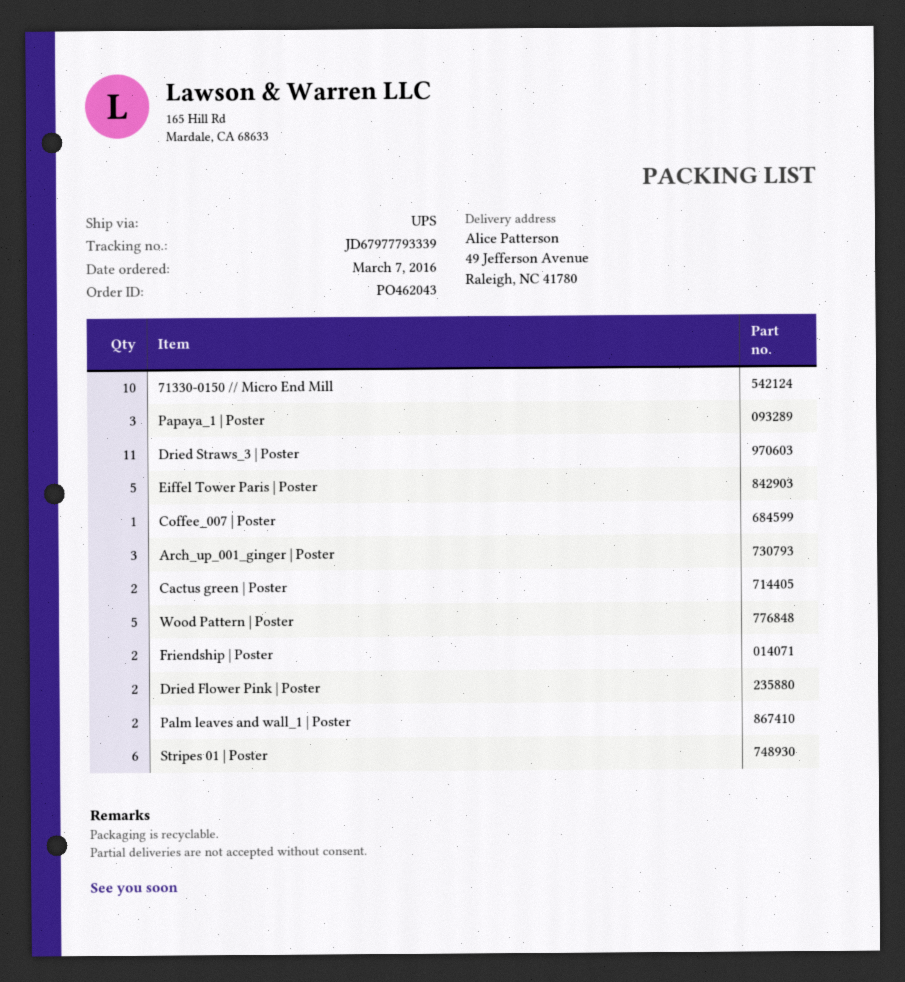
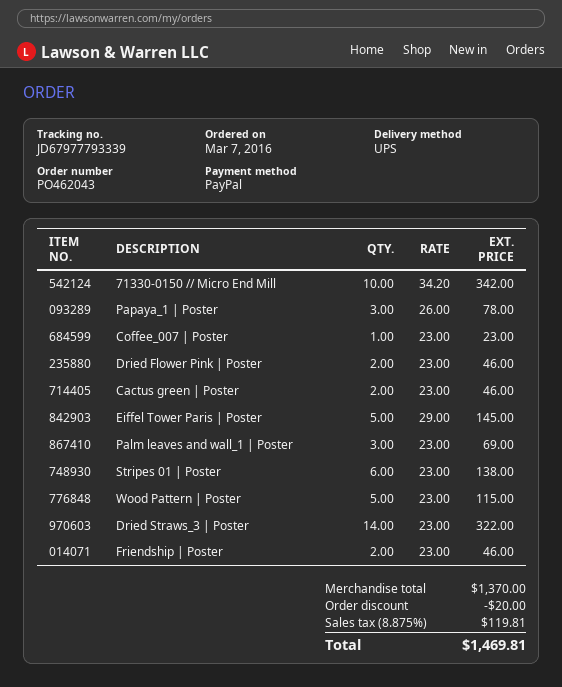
Dried Straws_3 | Poster: 11 -> 14
Arch_up_001_ginger | Poster: 3 -> none
Palm leaves and wall_1 | Poster: 2 -> 3

